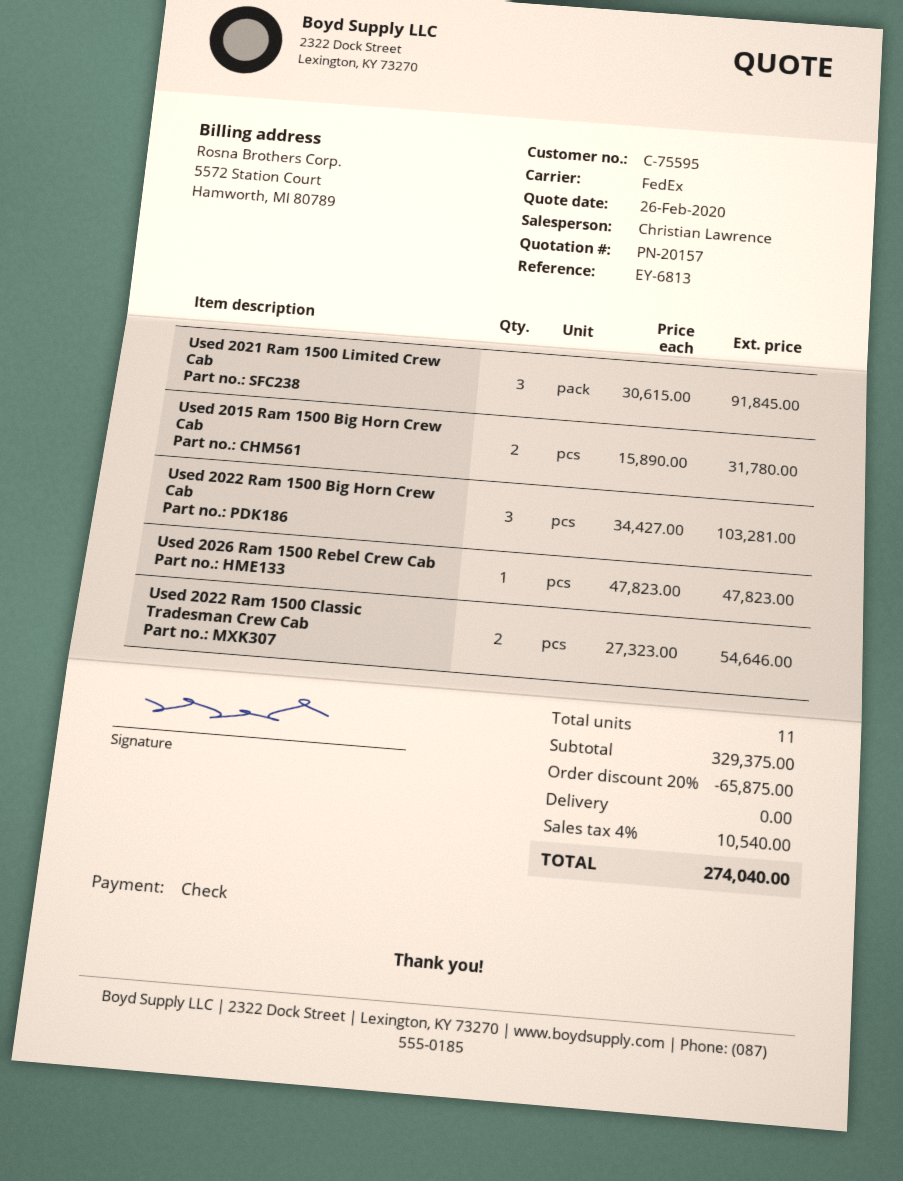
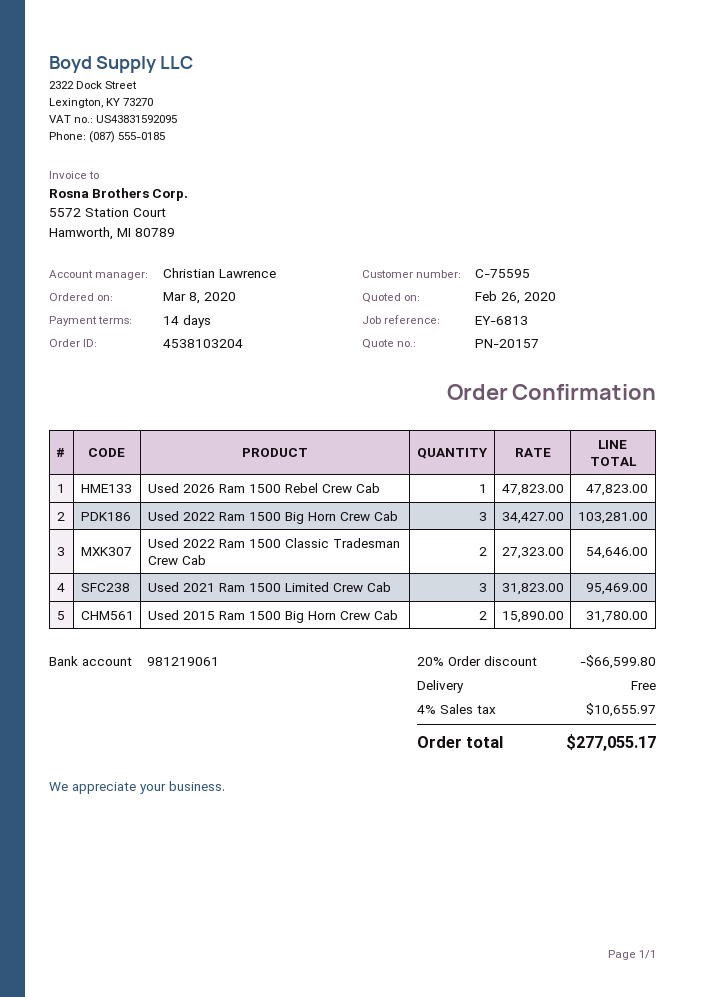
Used 2021 Ram 1500 Limited Crew Cab: 3 x 30615.00 = 91845.00 -> 3 x 31823.00 = 95469.00
discount: 20% = 65875.00 -> 20% = 66599.80
tax: 4% = 10540.00 -> 4% = 10655.97
total: 274040.00 -> 277055.17

